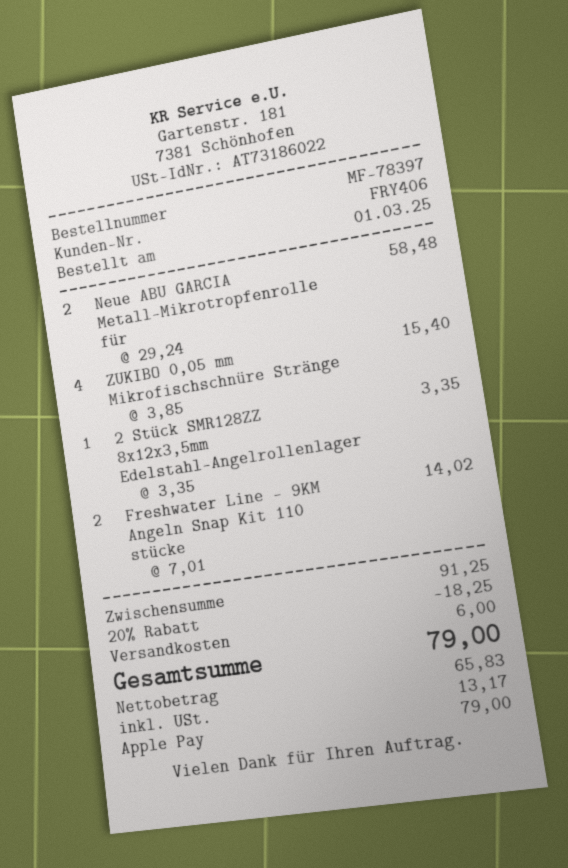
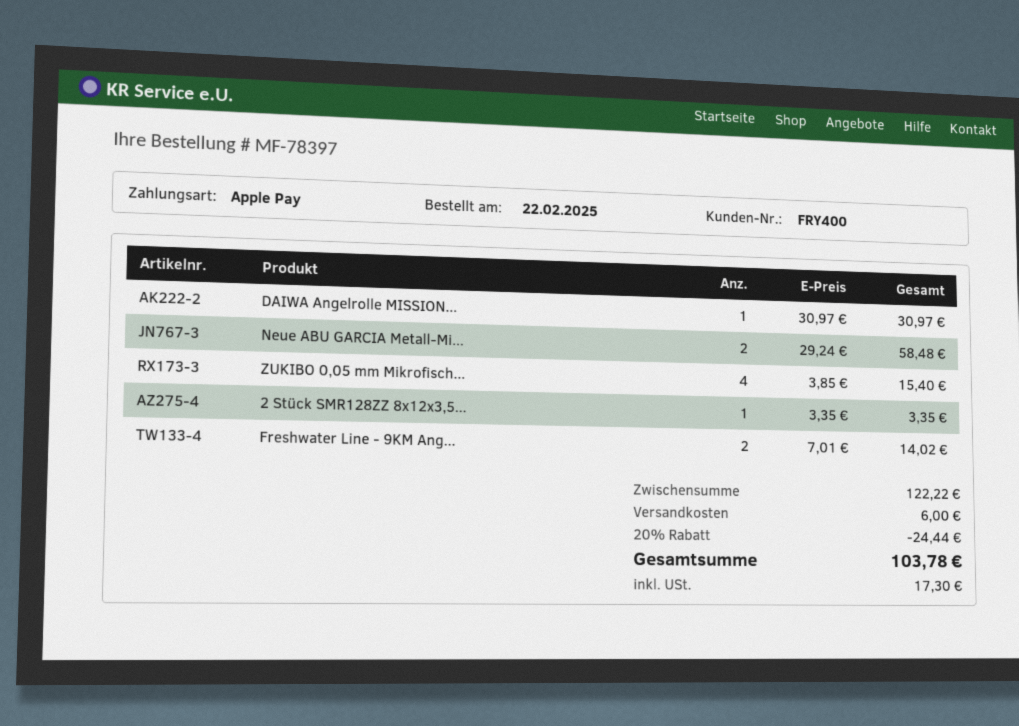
order date: 2025-03-01 -> 2025-02-22
customer number: FRY406 -> FRY400
DAIWA Angelrolle MISSION...: none -> 1 x 30.97 = 30.97
subtotal: 91.25 -> 122.22
discount: 20% = 18.25 -> 20% = 24.44
tax: 13.17 -> 17.30
total: 79.00 -> 103.78

